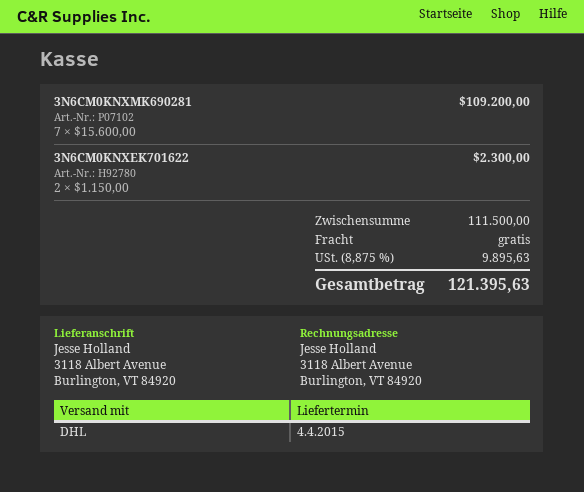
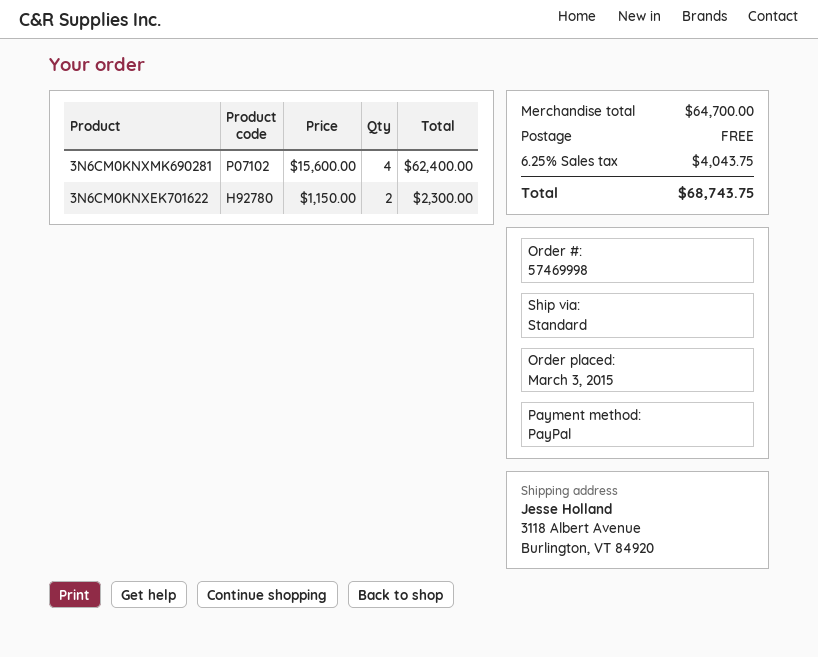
shipping method: DHL -> standard
3N6CM0KNXMK690281: 7 x 15600.00 = 109200.00 -> 4 x 15600.00 = 62400.00
subtotal: 111500.00 -> 64700.00
tax: 8.875% = 9895.63 -> 6.25% = 4043.75
total: 121395.63 -> 68743.75

